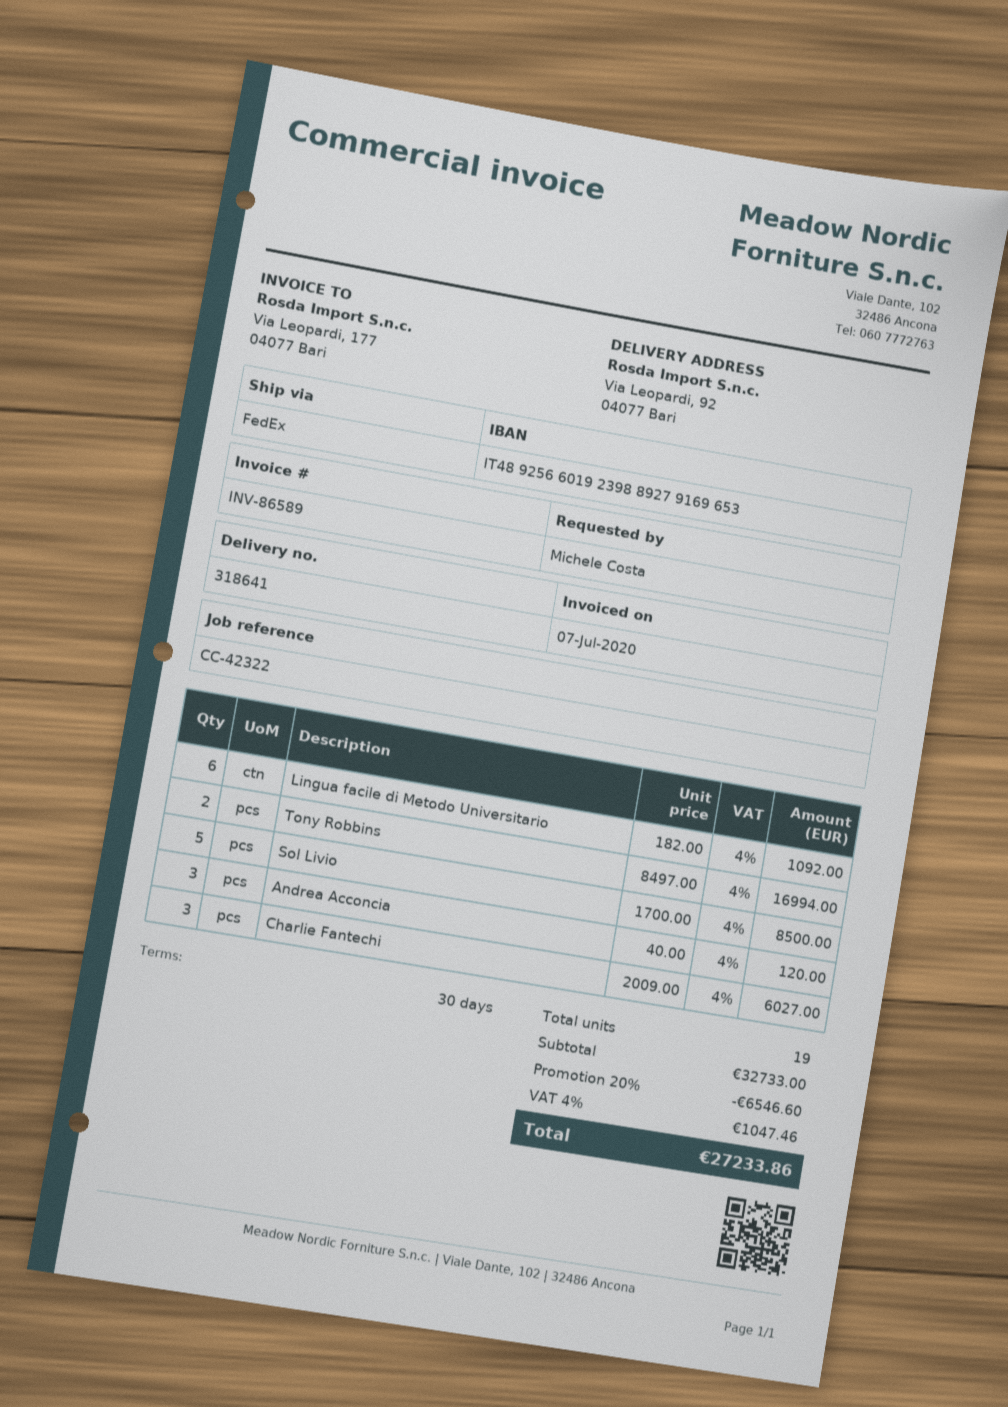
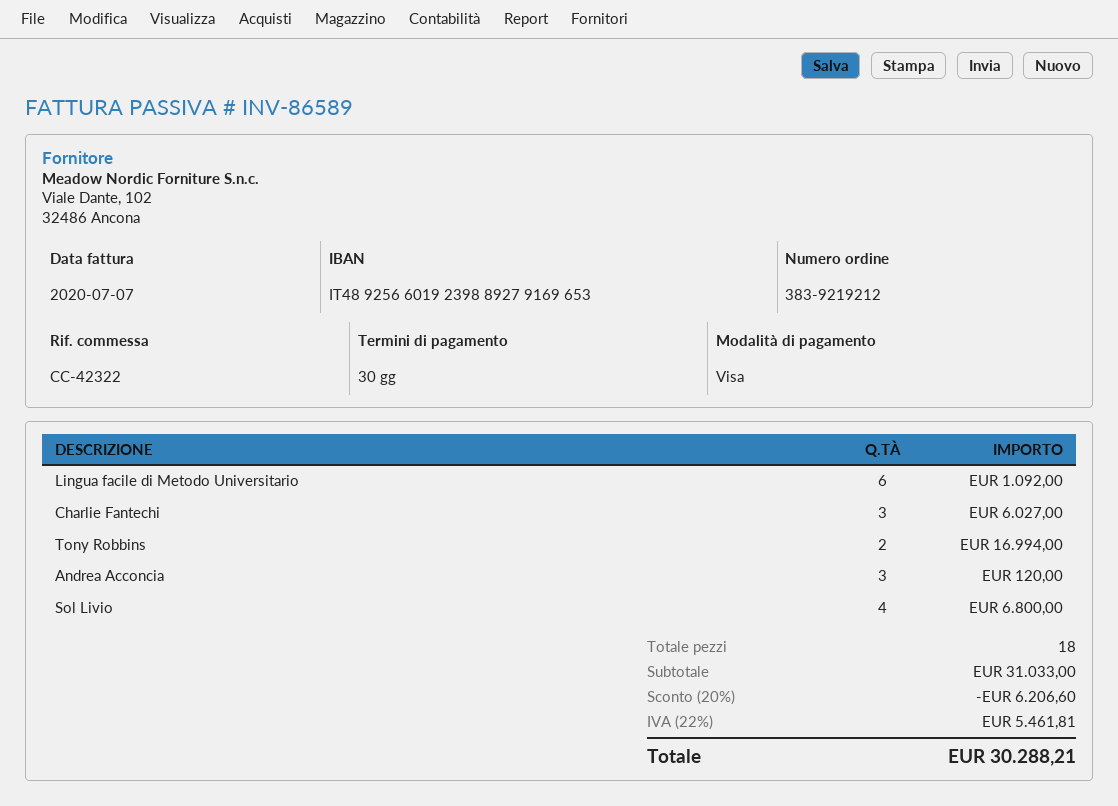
Sol Livio: 5 for 8500.00 -> 4 for 6800.00
total quantity: 19 -> 18
subtotal: 32733.00 -> 31033.00
discount: 20% = 6546.60 -> 20% = 6206.60
tax: 4% = 1047.46 -> 22% = 5461.81
total: 27233.86 -> 30288.21

